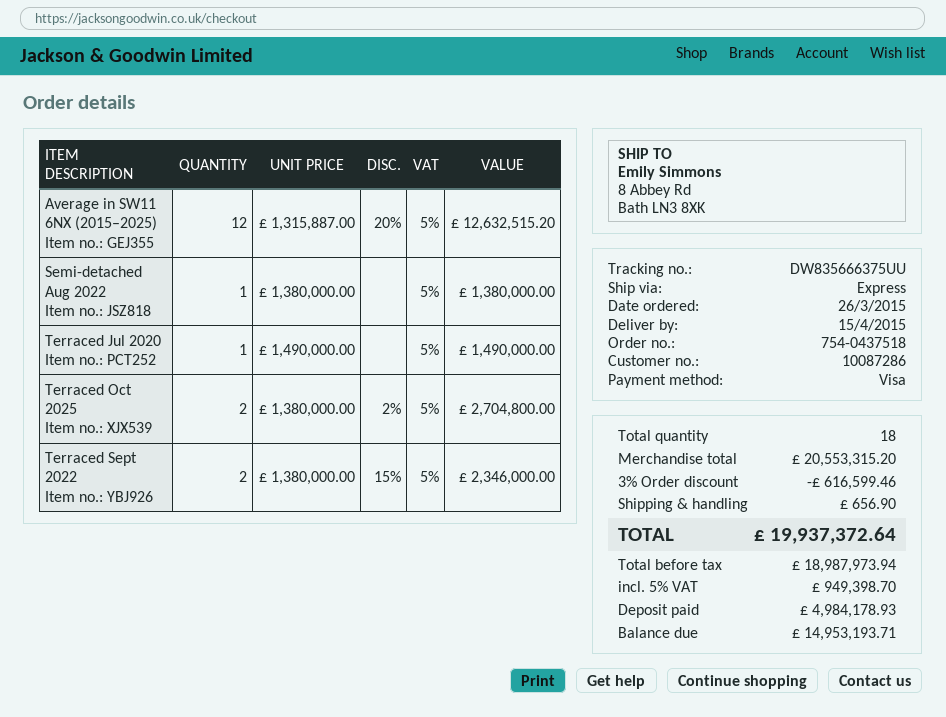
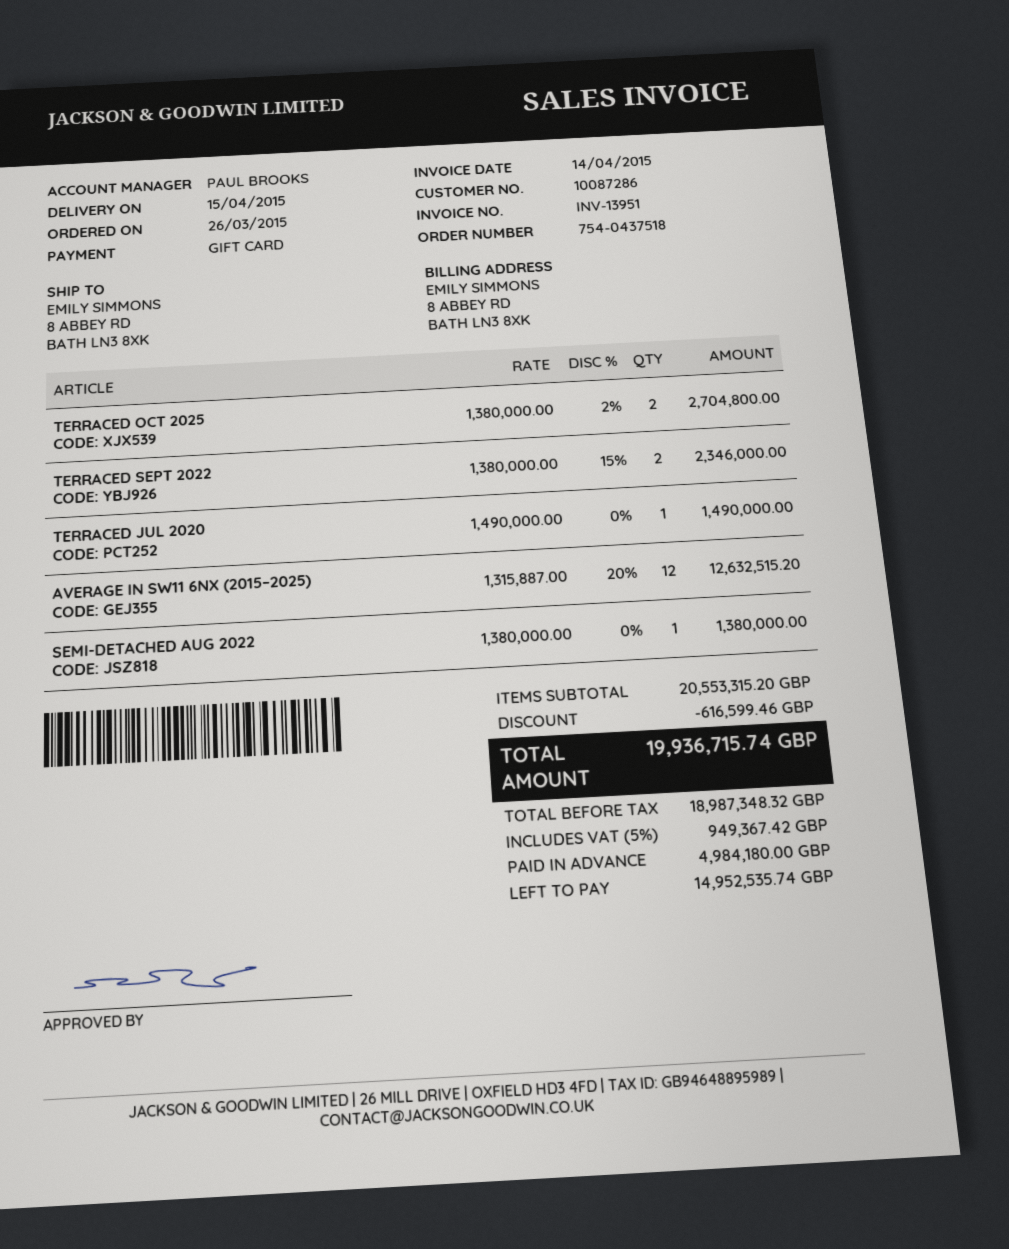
payment method: Visa -> gift card
shipping: 656.90 -> none
net: 18987973.94 -> 18987348.32
tax: 5% = 949398.70 -> 5% = 949367.42
total: 19937372.64 -> 19936715.74
deposit: 4984178.93 -> 4984180.00
balance: 14953193.71 -> 14952535.74

